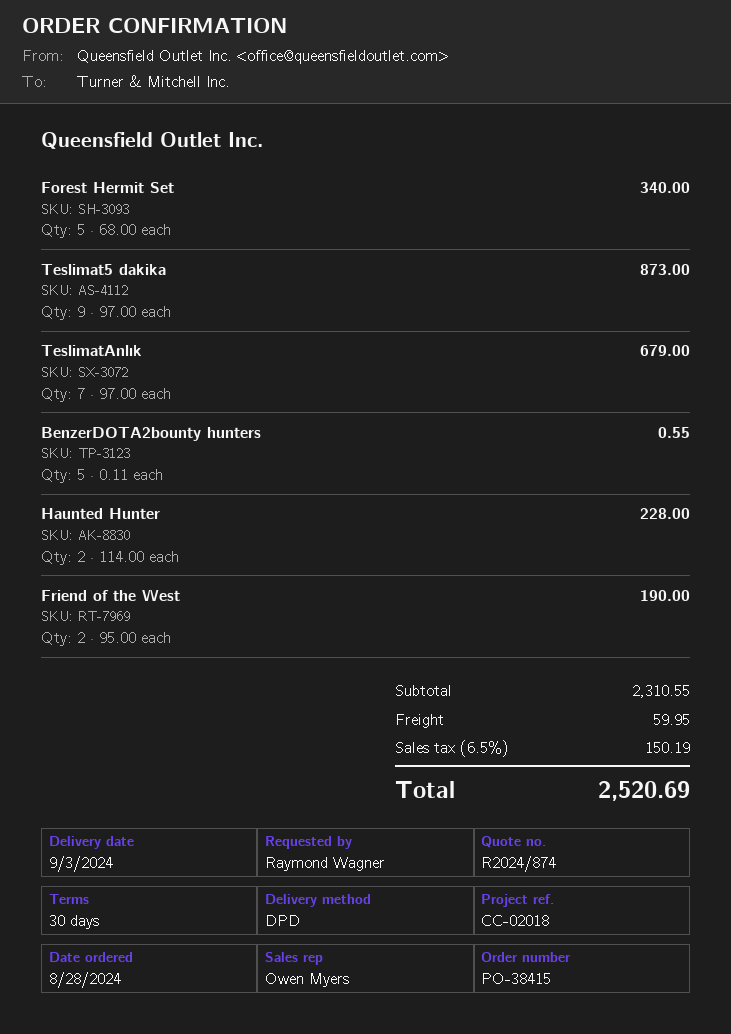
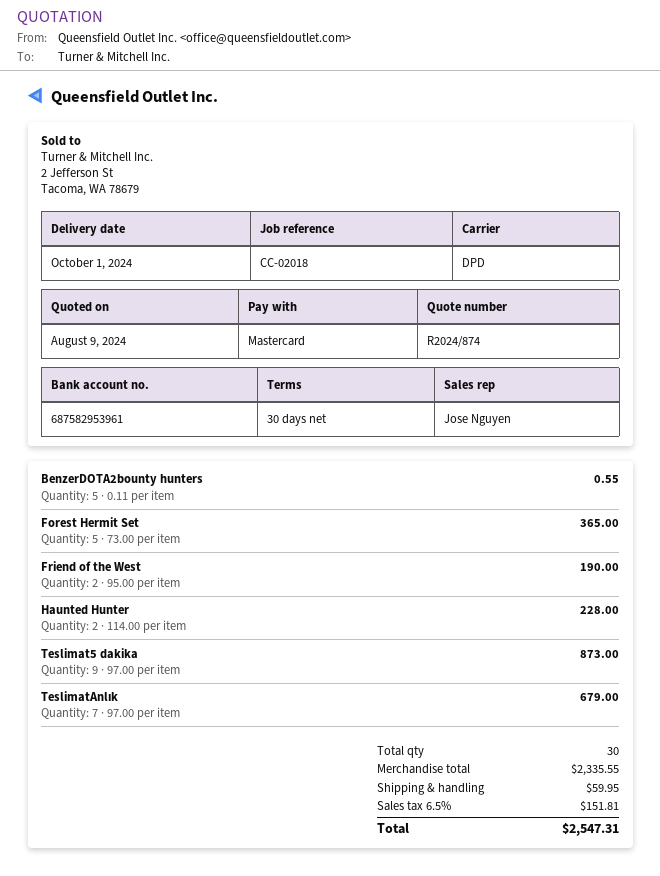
delivery date: 2024-09-03 -> 2024-10-01
sales rep: Owen Myers -> Jose Nguyen
Forest Hermit Set: 5 x 68.00 = 340.00 -> 5 x 73.00 = 365.00
subtotal: 2310.55 -> 2335.55
tax: 6.5% = 150.19 -> 6.5% = 151.81
total: 2520.69 -> 2547.31

